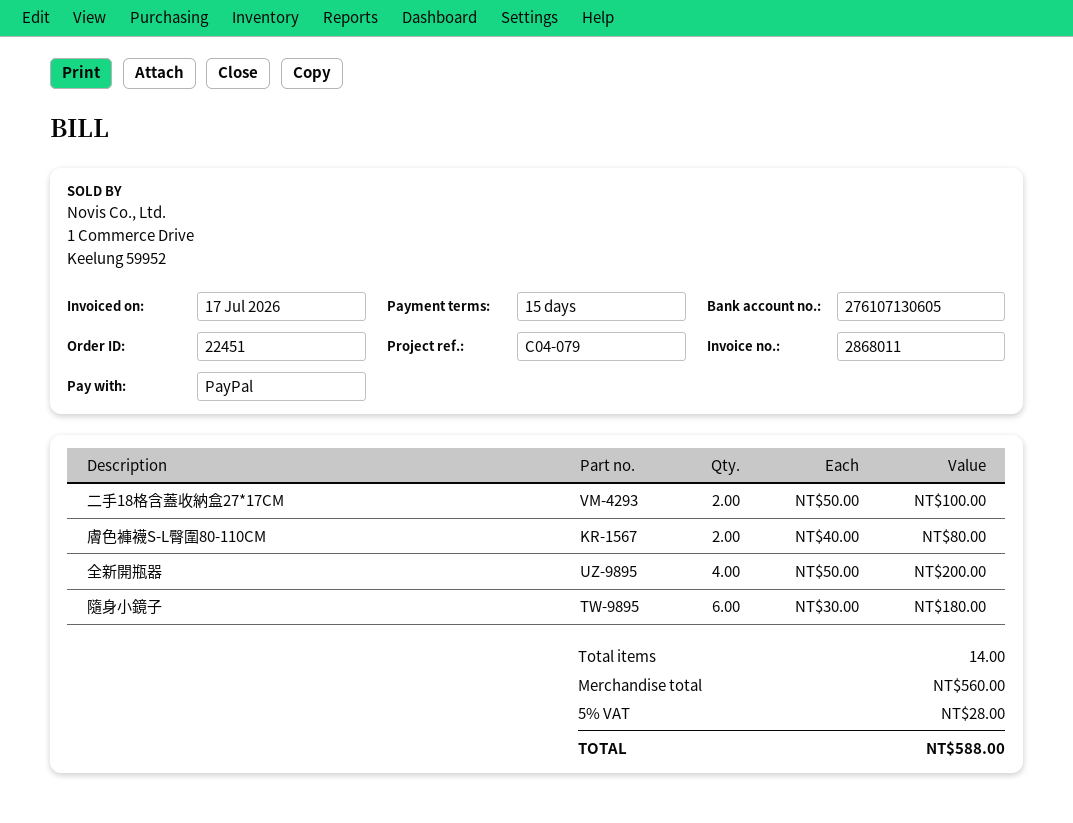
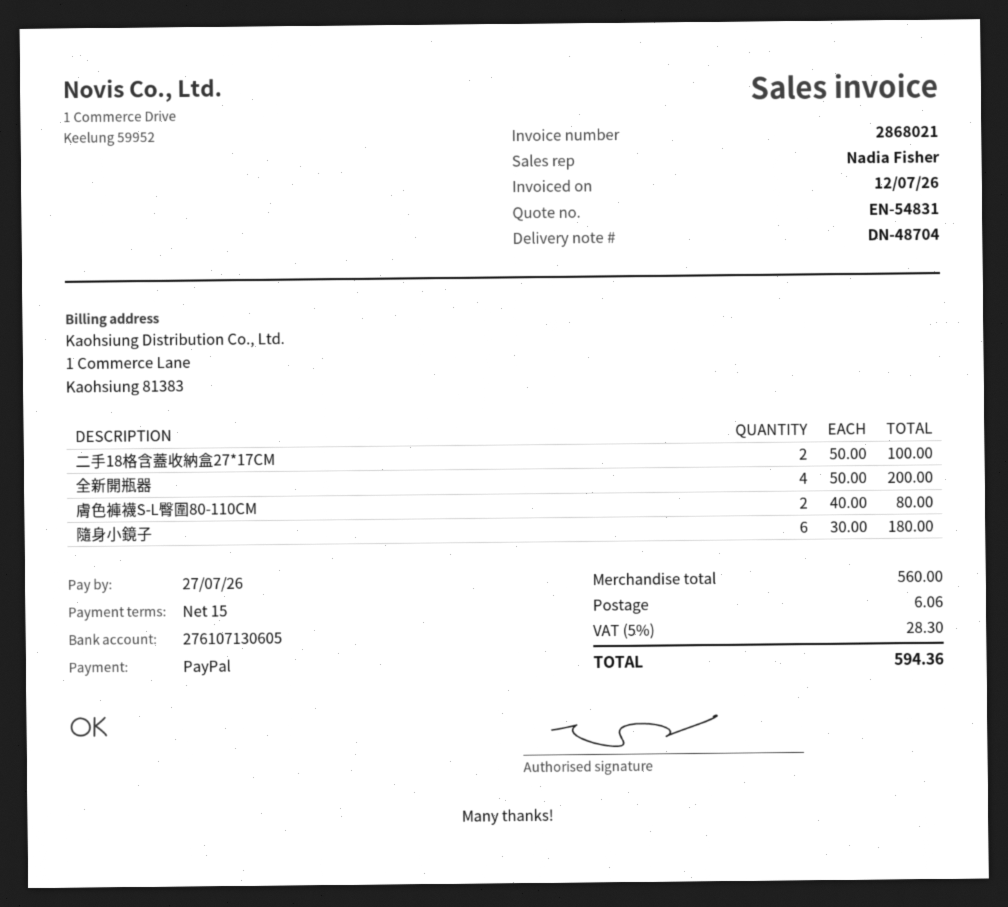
invoice number: 2868011 -> 2868021
invoice date: 2026-07-17 -> 2026-07-12
shipping: none -> 6.06
tax: 5% = 28.00 -> 5% = 28.30
total: 588.00 -> 594.36

